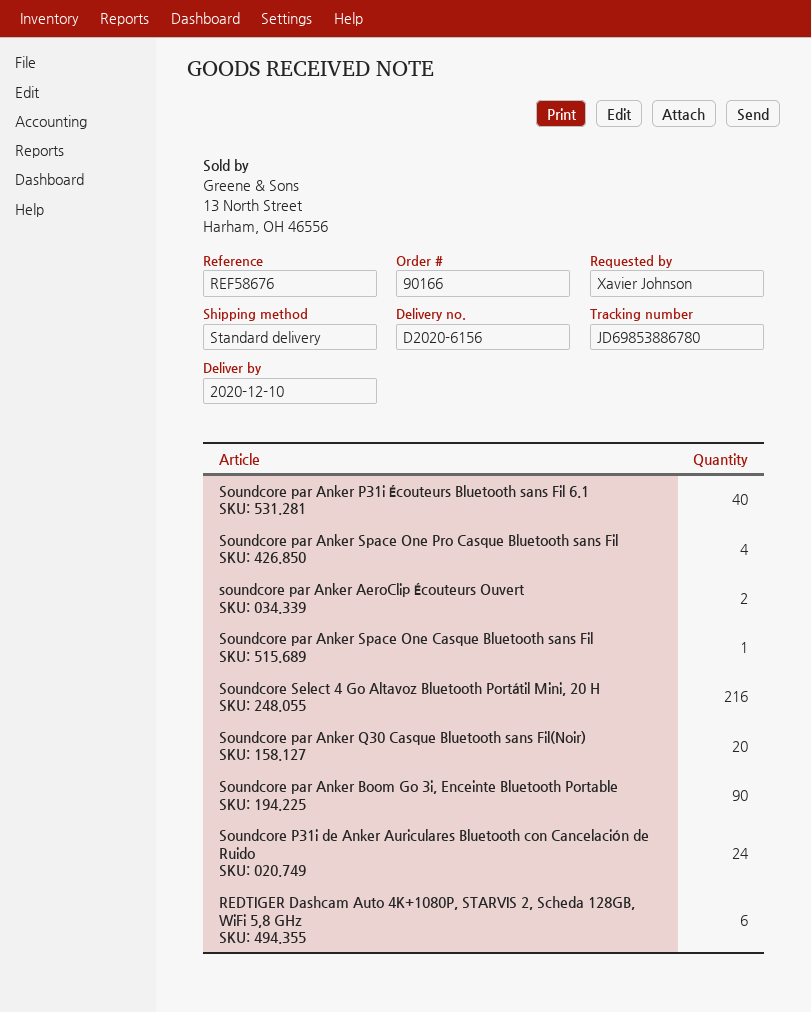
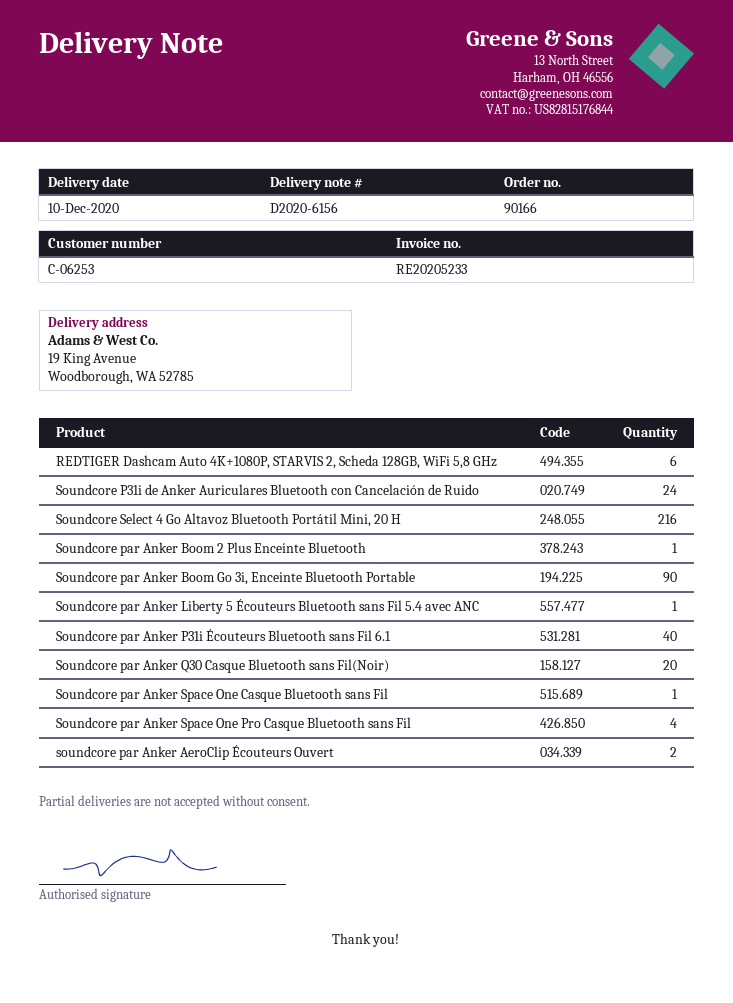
Soundcore par Anker Boom 2 Plus Enceinte Bluetooth: none -> 1
Soundcore par Anker Liberty 5 Écouteurs Bluetooth sans Fil 5.4 avec ANC: none -> 1

